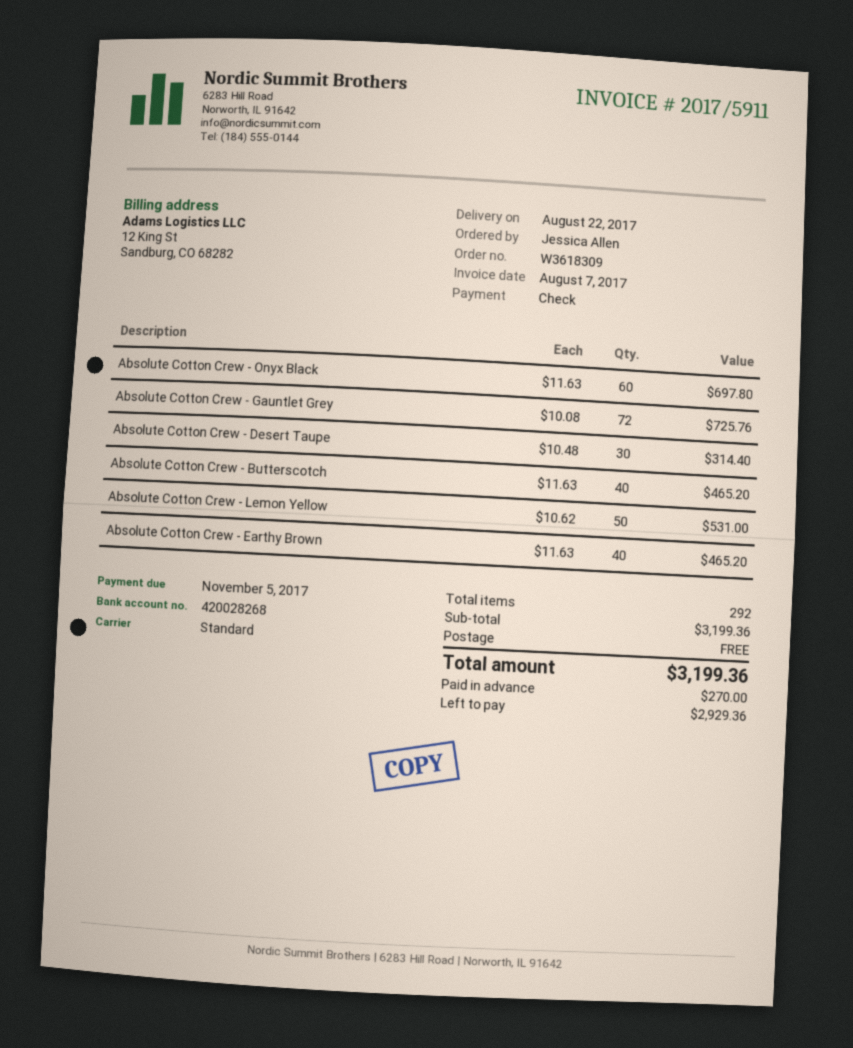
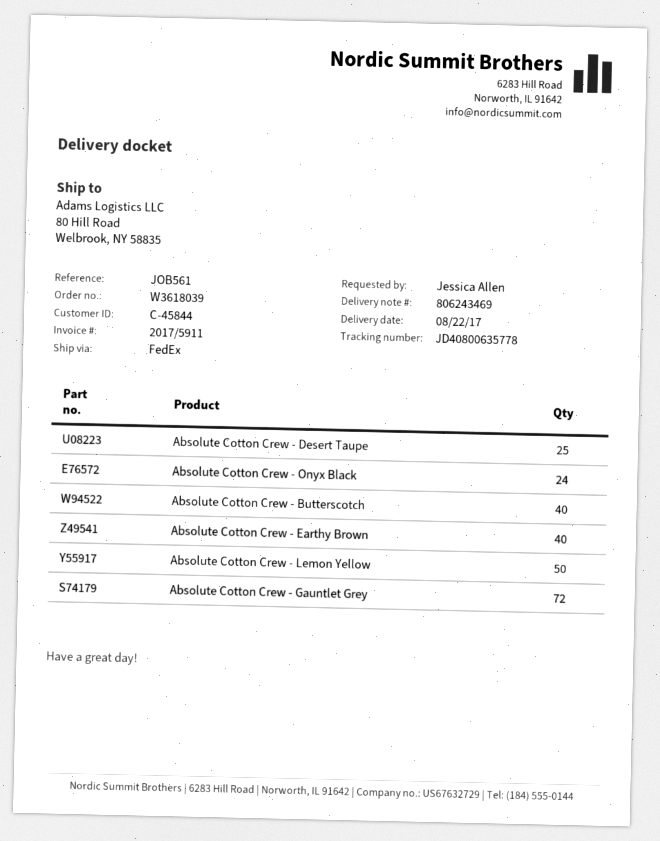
order number: W3618309 -> W3618039
shipping method: standard -> FedEx
Absolute Cotton Crew - Onyx Black: 60 -> 24
Absolute Cotton Crew - Desert Taupe: 30 -> 25

